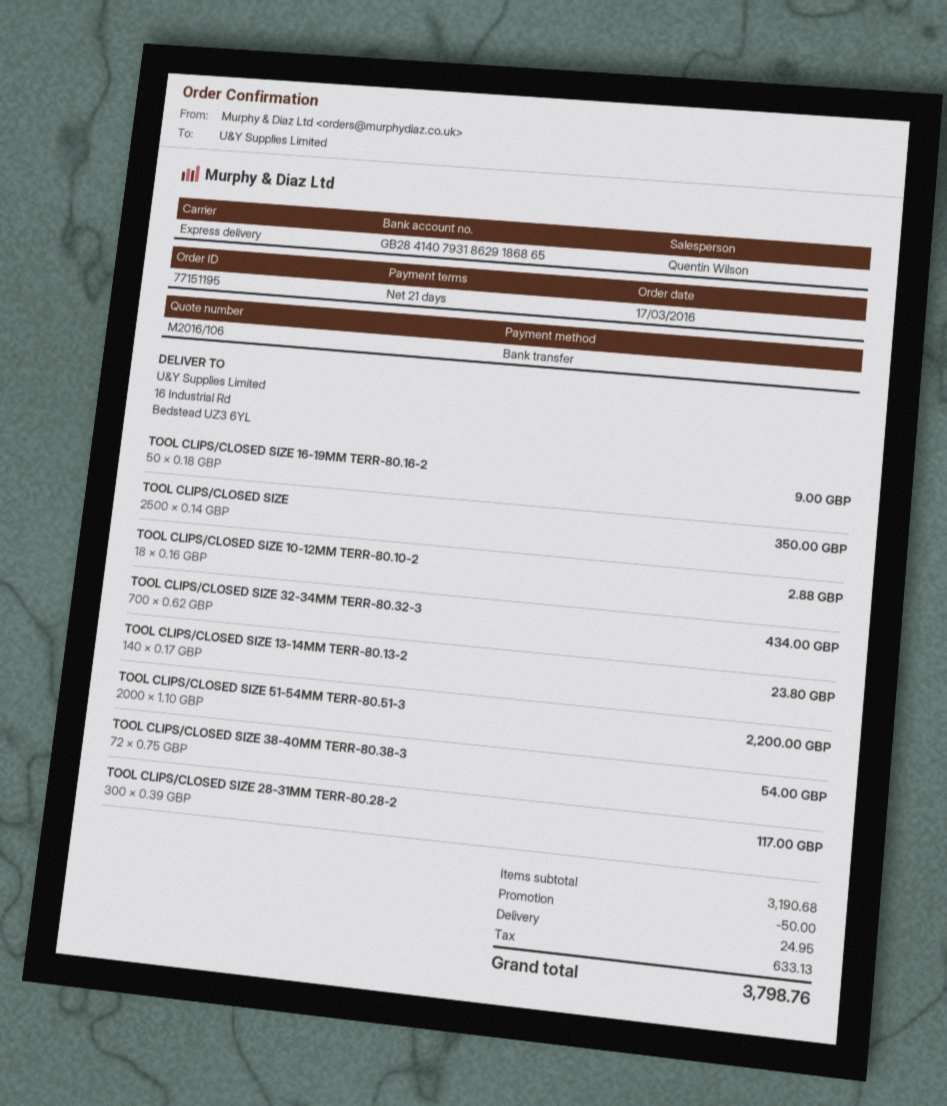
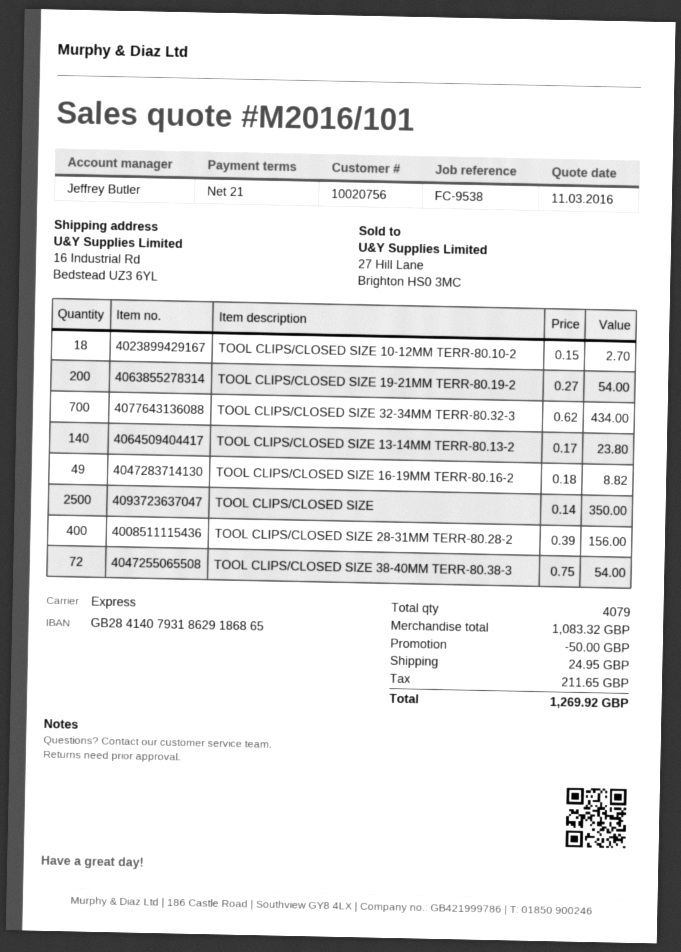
quote number: M2016/106 -> M2016/101
sales rep: Quentin Wilson -> Jeffrey Butler
TOOL CLIPS/CLOSED SIZE 16-19MM TERR-80.16-2: 50 x 0.18 = 9.00 -> 49 x 0.18 = 8.82
TOOL CLIPS/CLOSED SIZE 10-12MM TERR-80.10-2: 18 x 0.16 = 2.88 -> 18 x 0.15 = 2.70
TOOL CLIPS/CLOSED SIZE 51-54MM TERR-80.51-3: 2000 x 1.10 = 2200.00 -> none
TOOL CLIPS/CLOSED SIZE 28-31MM TERR-80.28-2: 300 x 0.39 = 117.00 -> 400 x 0.39 = 156.00
TOOL CLIPS/CLOSED SIZE 19-21MM TERR-80.19-2: none -> 200 x 0.27 = 54.00
subtotal: 3190.68 -> 1083.32
tax: 633.13 -> 211.65
total: 3798.76 -> 1269.92

